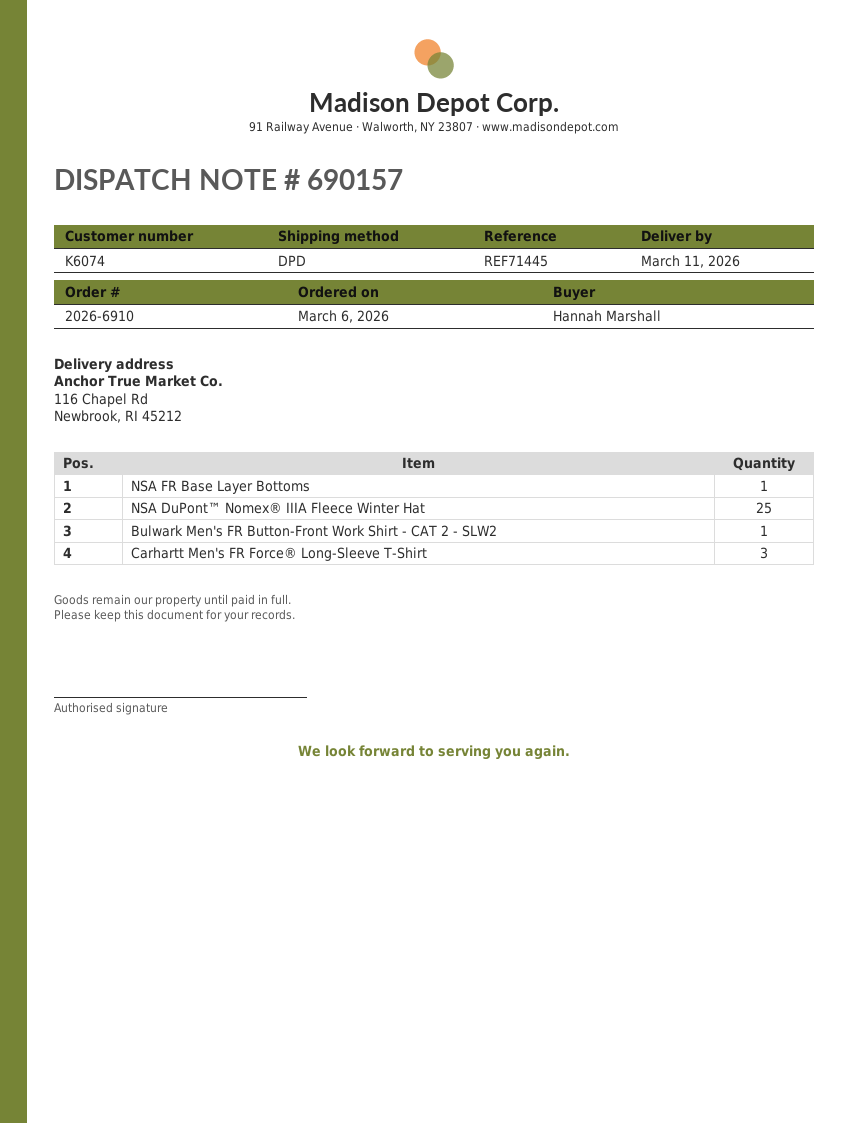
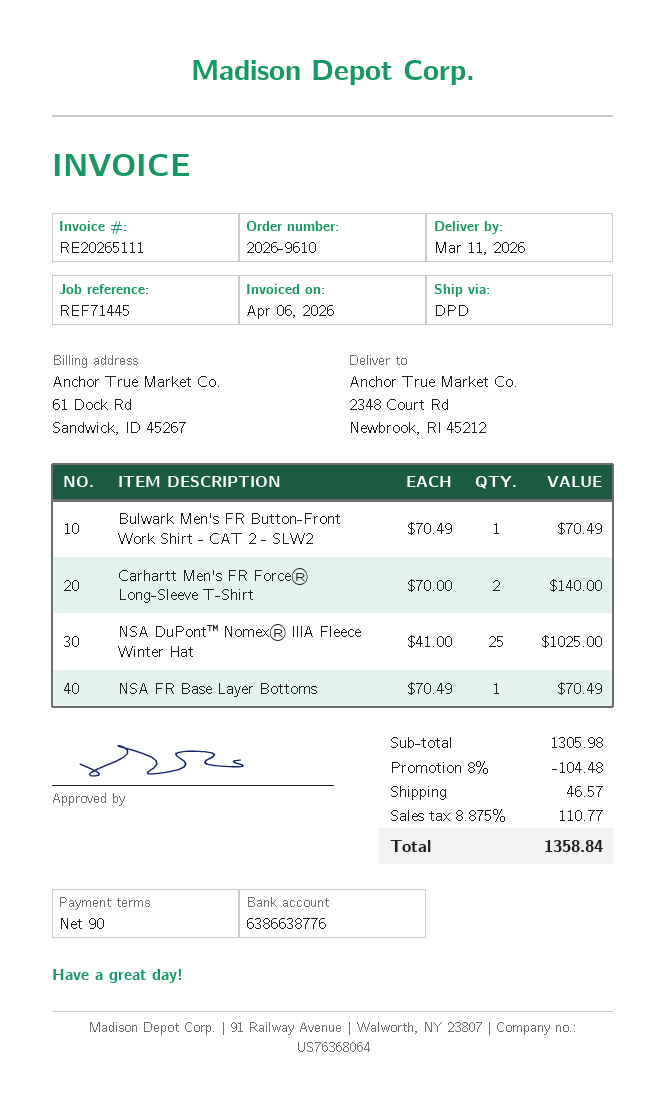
order number: 2026-6910 -> 2026-9610
ship to: 116 Chapel Rd, Newbrook, RI 45212 -> 2348 Court Rd, Newbrook, RI 45212
Carhartt Men's FR Force® Long-Sleeve T-Shirt: 3 -> 2

